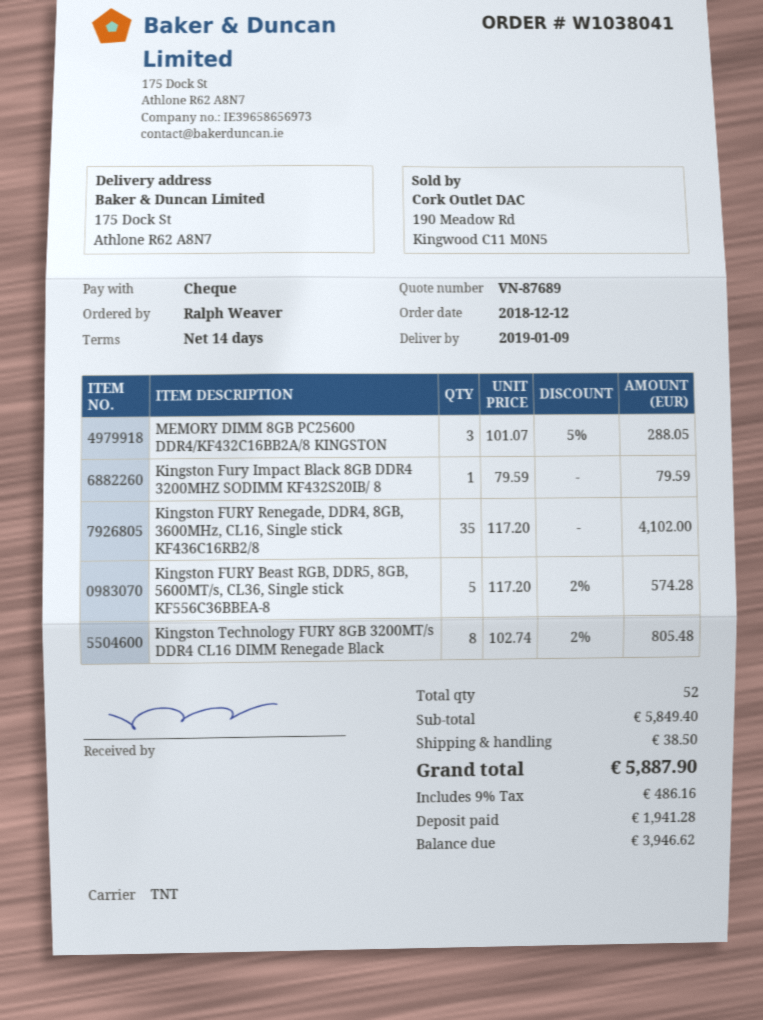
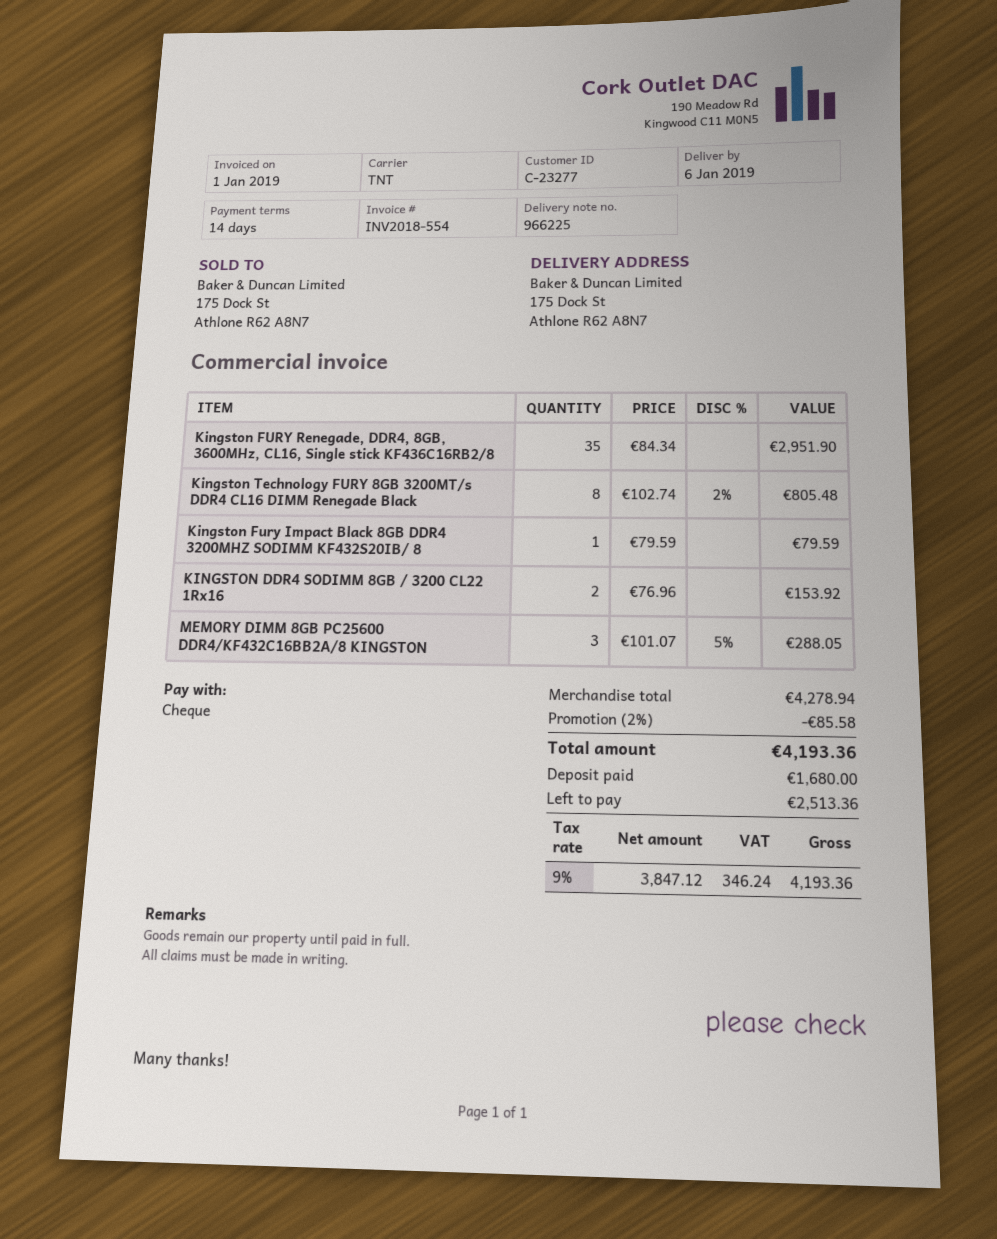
delivery date: 2019-01-09 -> 2019-01-06
Kingston FURY Renegade, DDR4, 8GB, 3600MHz, CL16, Single stick KF436C16RB2/8: 35 x 117.20 = 4102.00 -> 35 x 84.34 = 2951.90
Kingston FURY Beast RGB, DDR5, 8GB, 5600MT/s, CL36, Single stick KF556C36BBEA-8: 5 x 117.20 - 2% = 574.28 -> none
KINGSTON DDR4 SODIMM 8GB / 3200 CL22 1Rx16: none -> 2 x 76.96 = 153.92
subtotal: 5849.40 -> 4278.94
discount: none -> 2% = 85.58
shipping: 38.50 -> none
tax: 9% = 486.16 -> 9% = 346.24
total: 5887.90 -> 4193.36
deposit: 1941.28 -> 1680.00
balance: 3946.62 -> 2513.36

